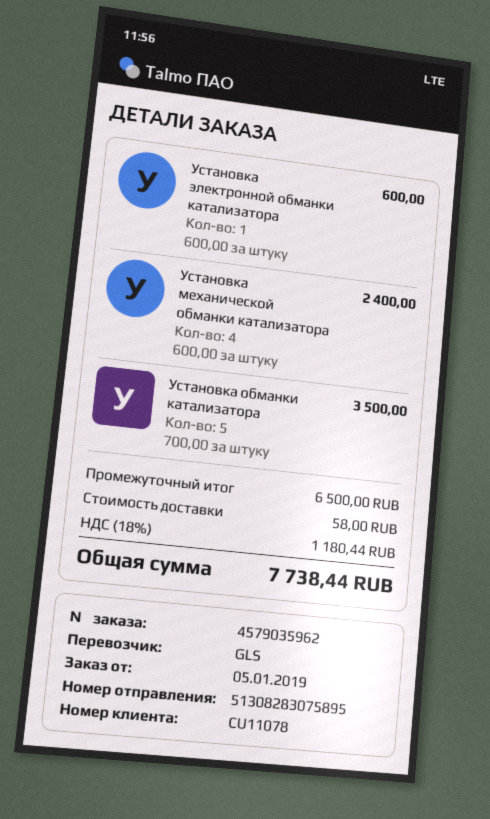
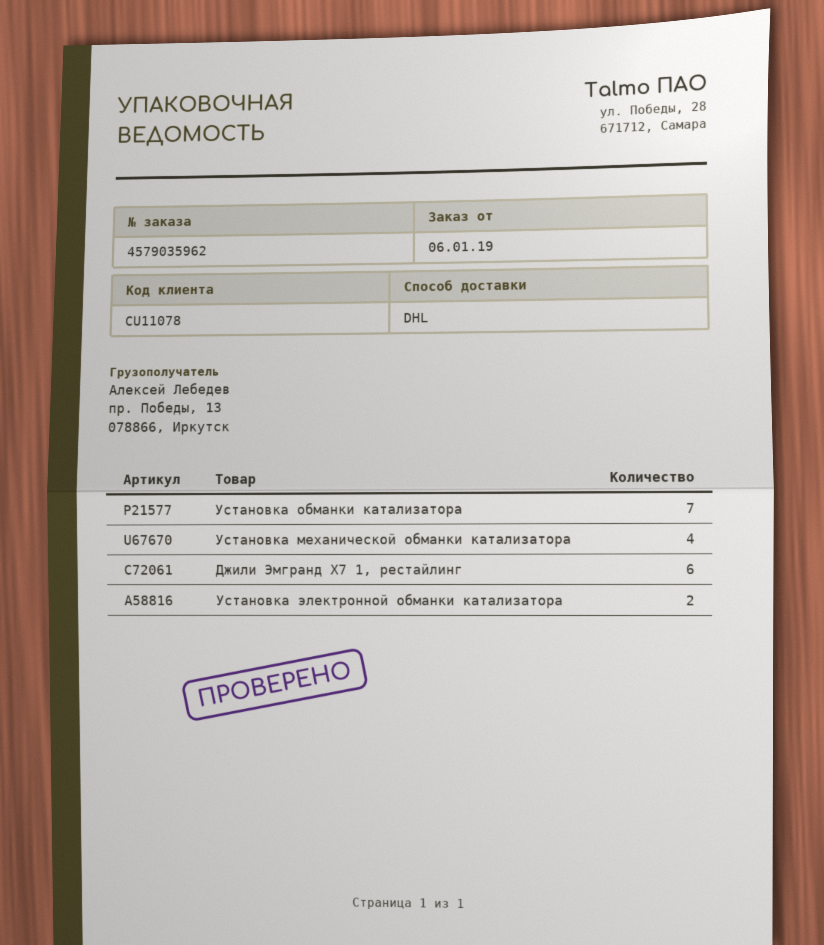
order date: 2019-01-05 -> 2019-01-06
shipping method: GLS -> DHL
Установка электронной обманки катализатора: 1 -> 2
Установка обманки катализатора: 5 -> 7
Джили Эмгранд Х7 1, рестайлинг: none -> 6

